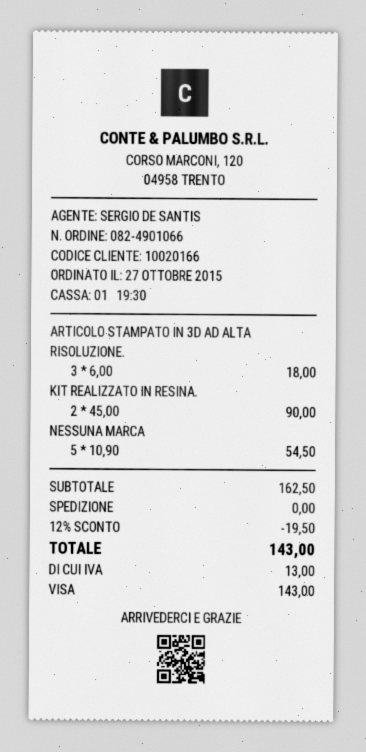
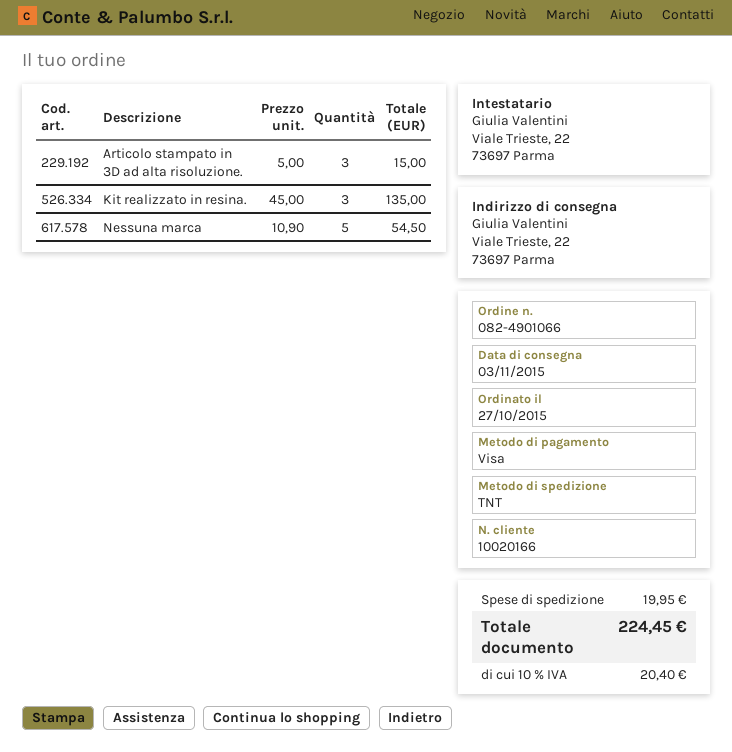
ARTICOLO STAMPATO IN 3D AD ALTA RISOLUZIONE.: 3 x 6.00 = 18.00 -> 3 x 5.00 = 15.00
KIT REALIZZATO IN RESINA.: 2 x 45.00 = 90.00 -> 3 x 45.00 = 135.00
discount: 12% = 19.50 -> none
shipping: 0.00 -> 19.95
tax: 13.00 -> 20.40
total: 143.00 -> 224.45

